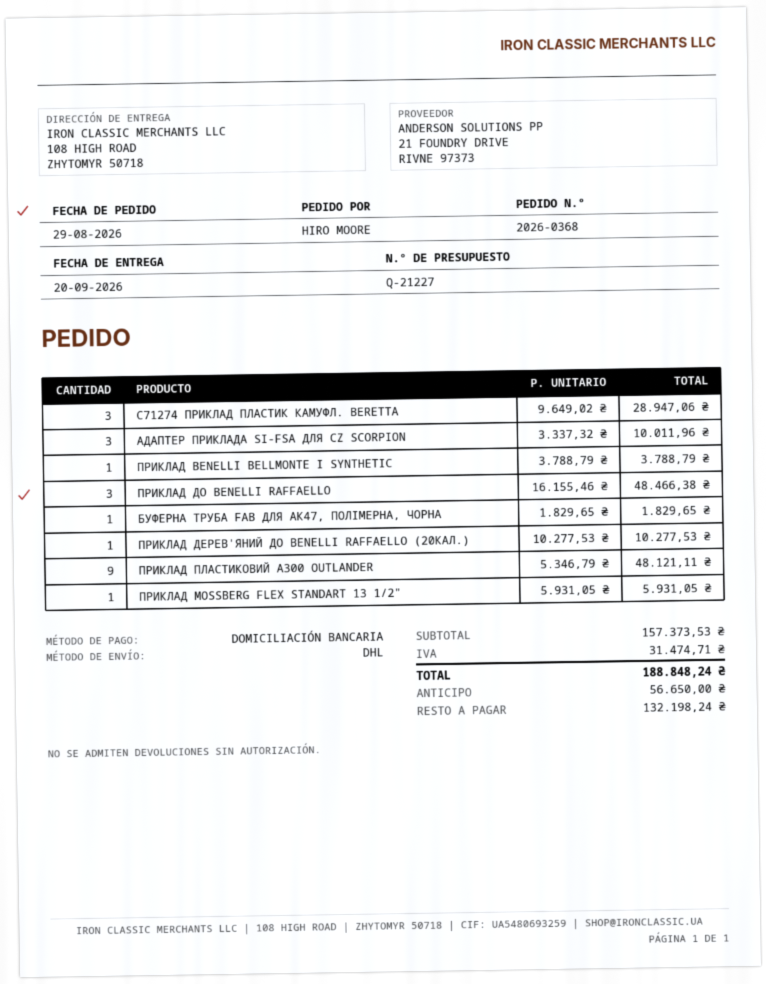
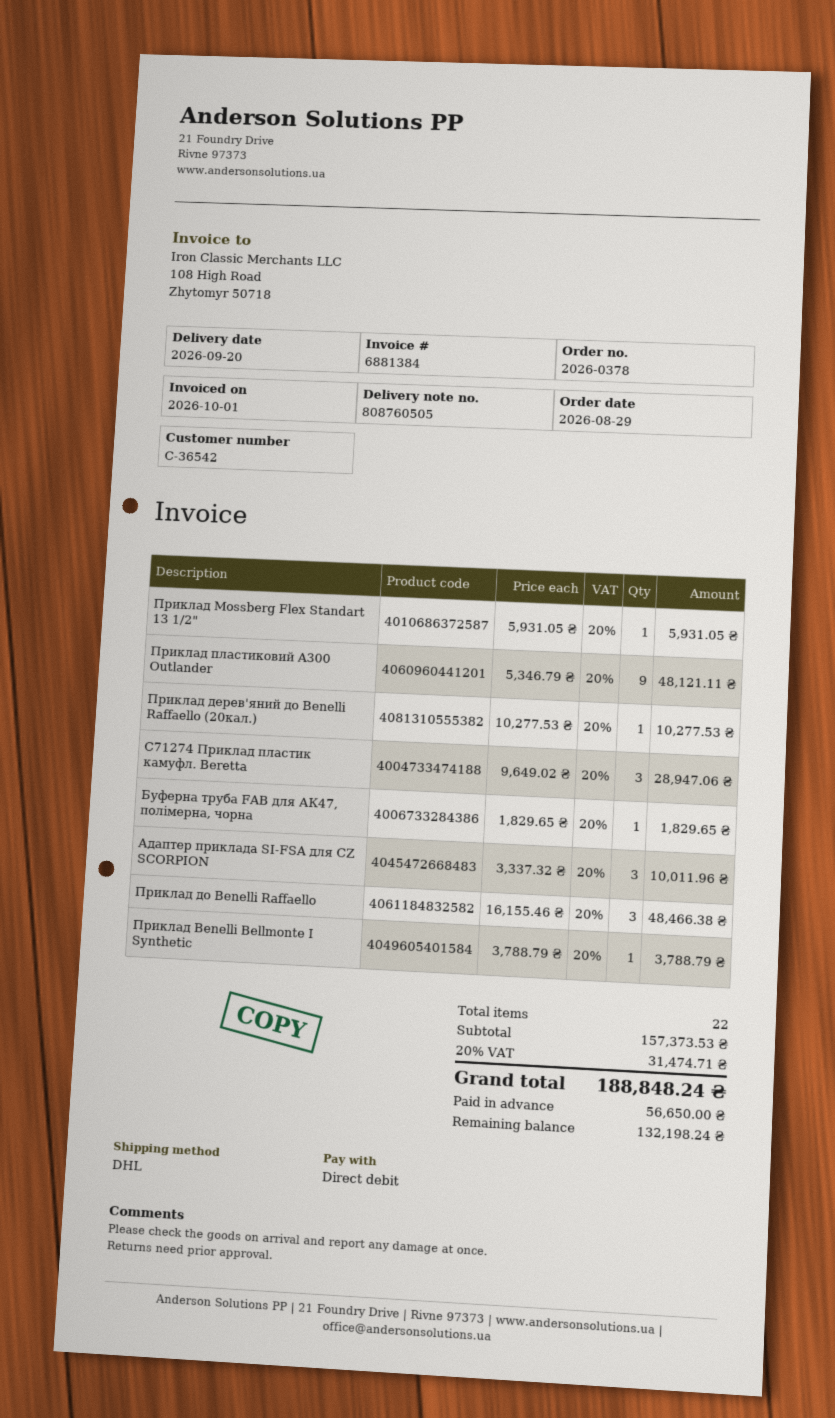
order number: 2026-0368 -> 2026-0378

